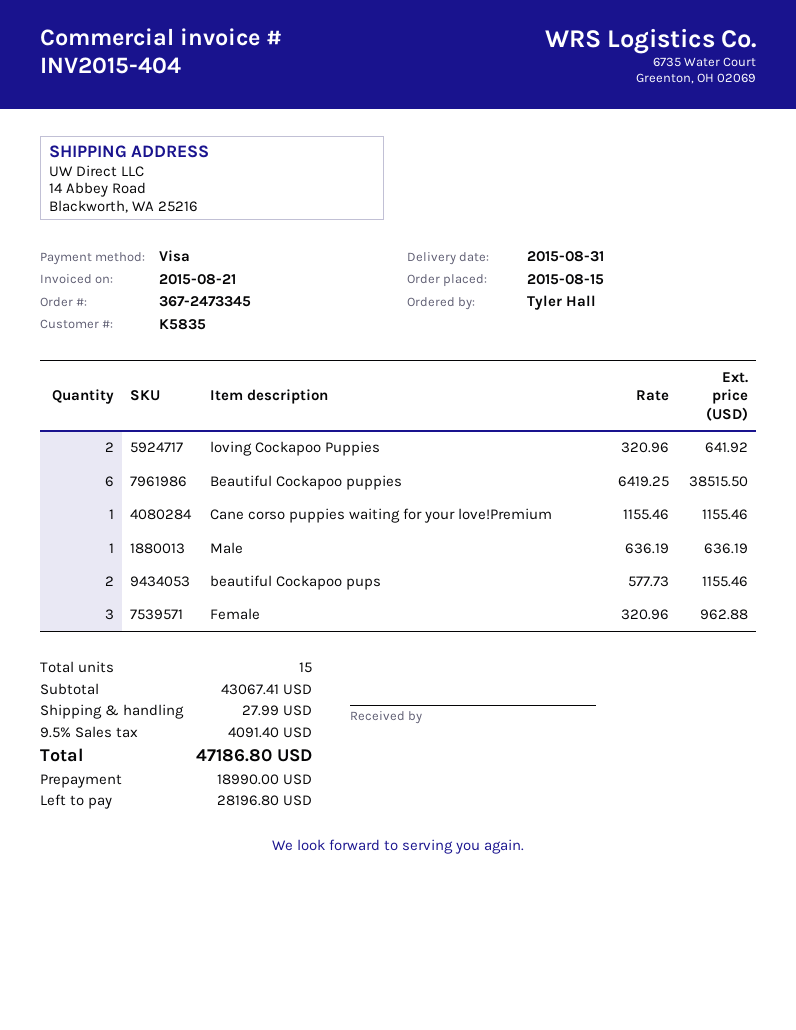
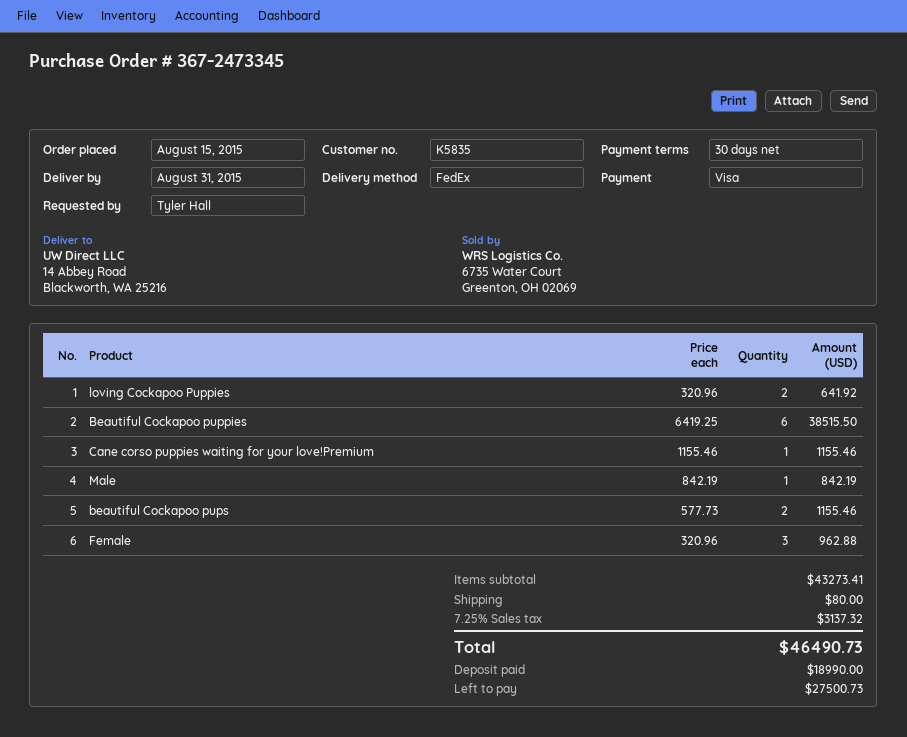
Male: 1 x 636.19 = 636.19 -> 1 x 842.19 = 842.19
subtotal: 43067.41 -> 43273.41
shipping: 27.99 -> 80.00
tax: 9.5% = 4091.40 -> 7.25% = 3137.32
total: 47186.80 -> 46490.73
balance: 28196.80 -> 27500.73

